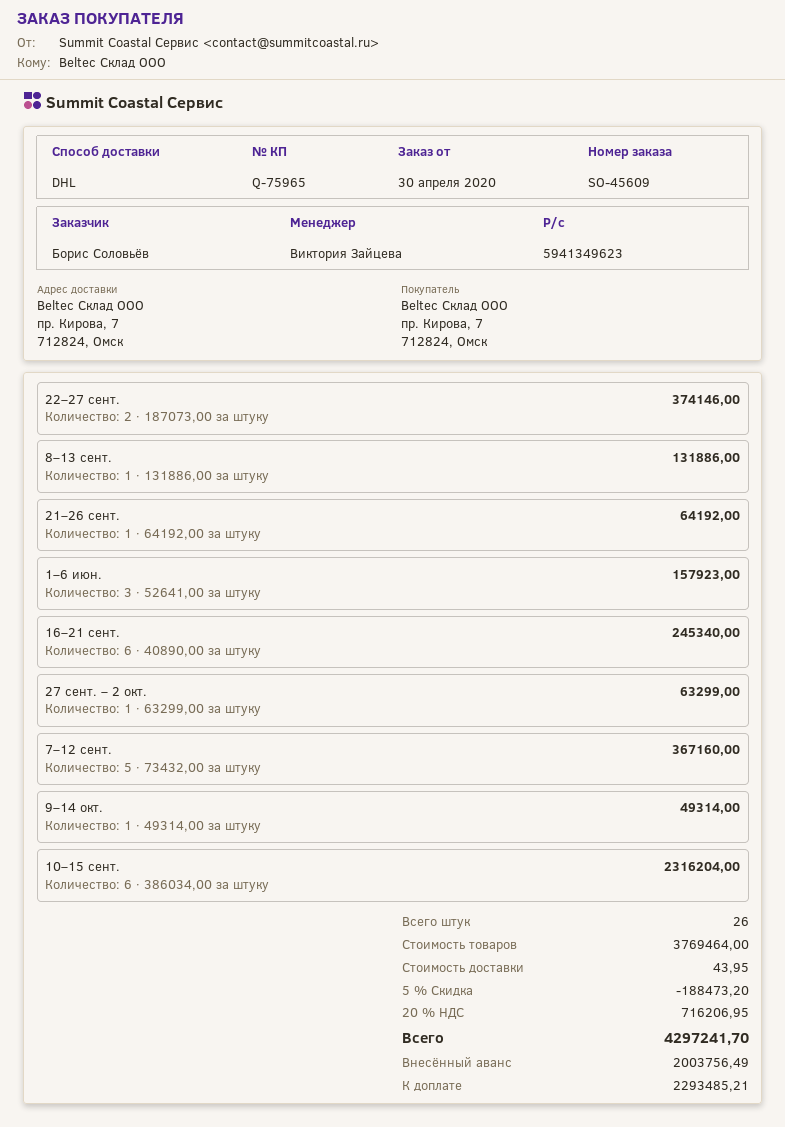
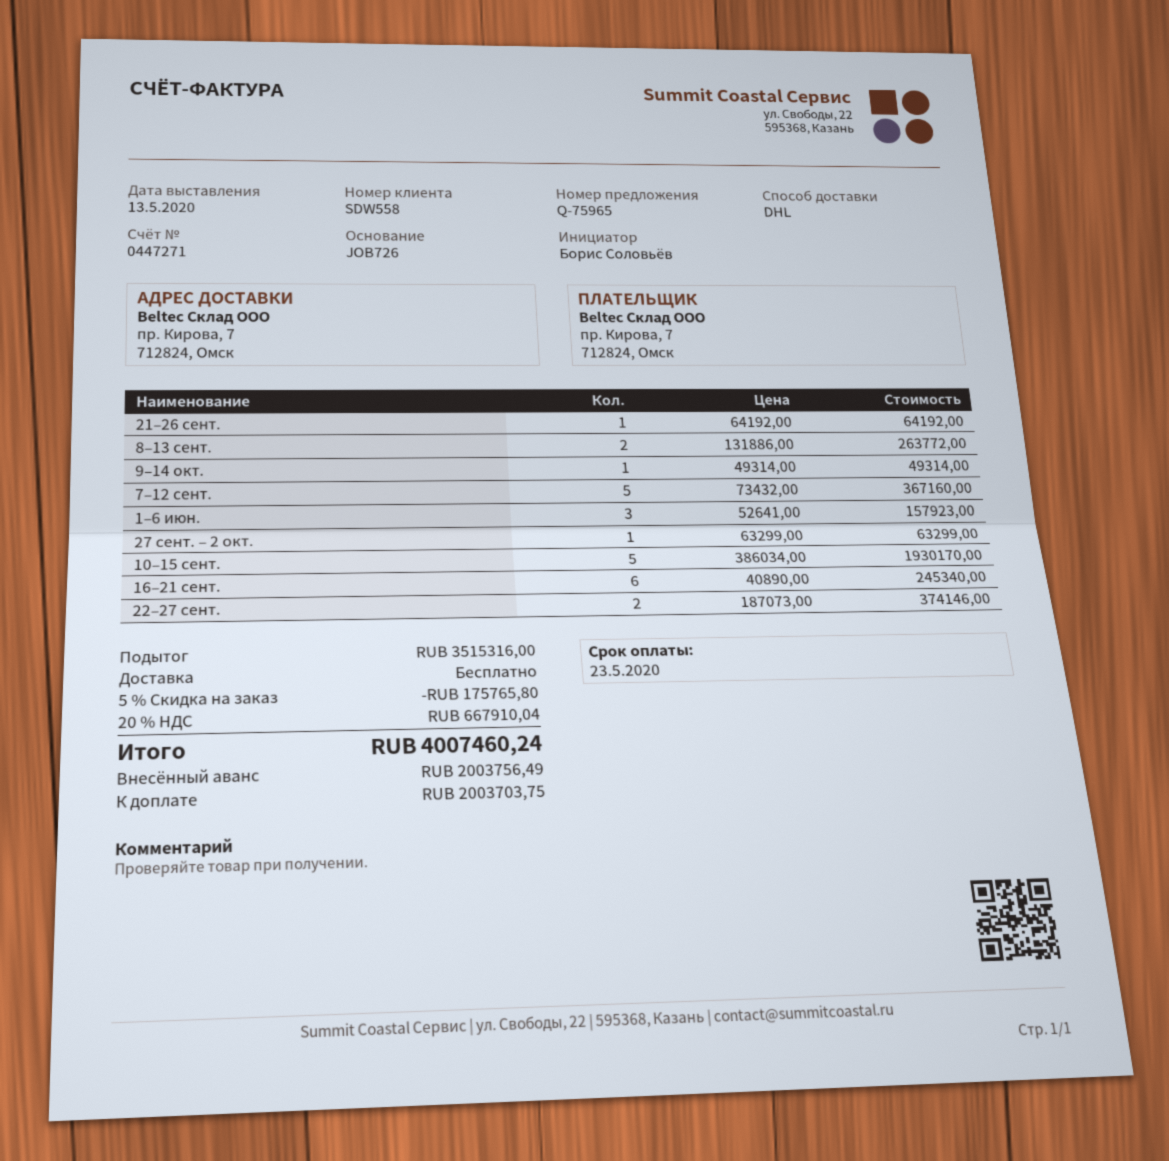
8–13 сент.: 1 x 131886.00 = 131886.00 -> 2 x 131886.00 = 263772.00
10–15 сент.: 6 x 386034.00 = 2316204.00 -> 5 x 386034.00 = 1930170.00
subtotal: 3769464.00 -> 3515316.00
discount: 5% = 188473.20 -> 5% = 175765.80
shipping: 43.95 -> 0.00
tax: 20% = 716206.95 -> 20% = 667910.04
total: 4297241.70 -> 4007460.24
balance: 2293485.21 -> 2003703.75

